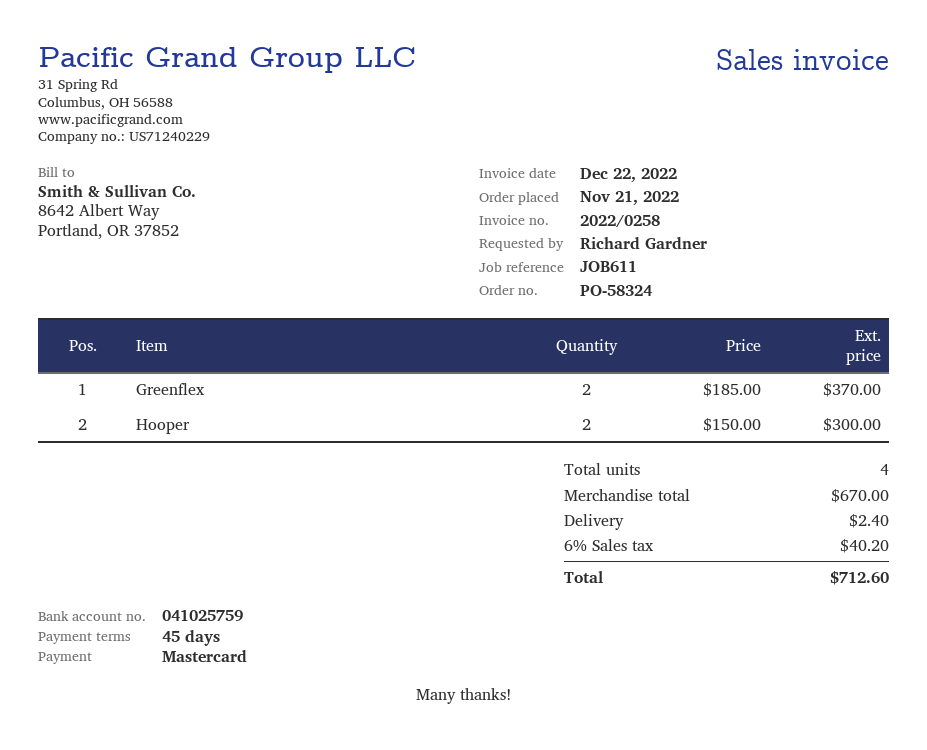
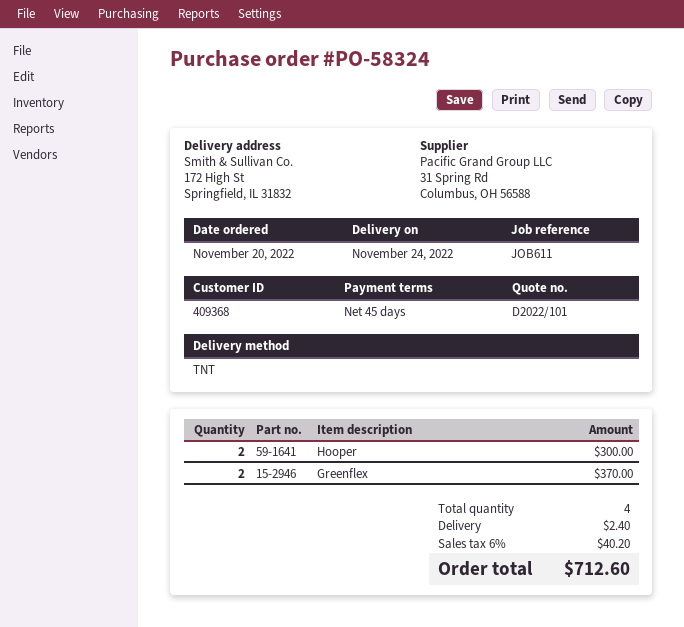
order date: 2022-11-21 -> 2022-11-20

